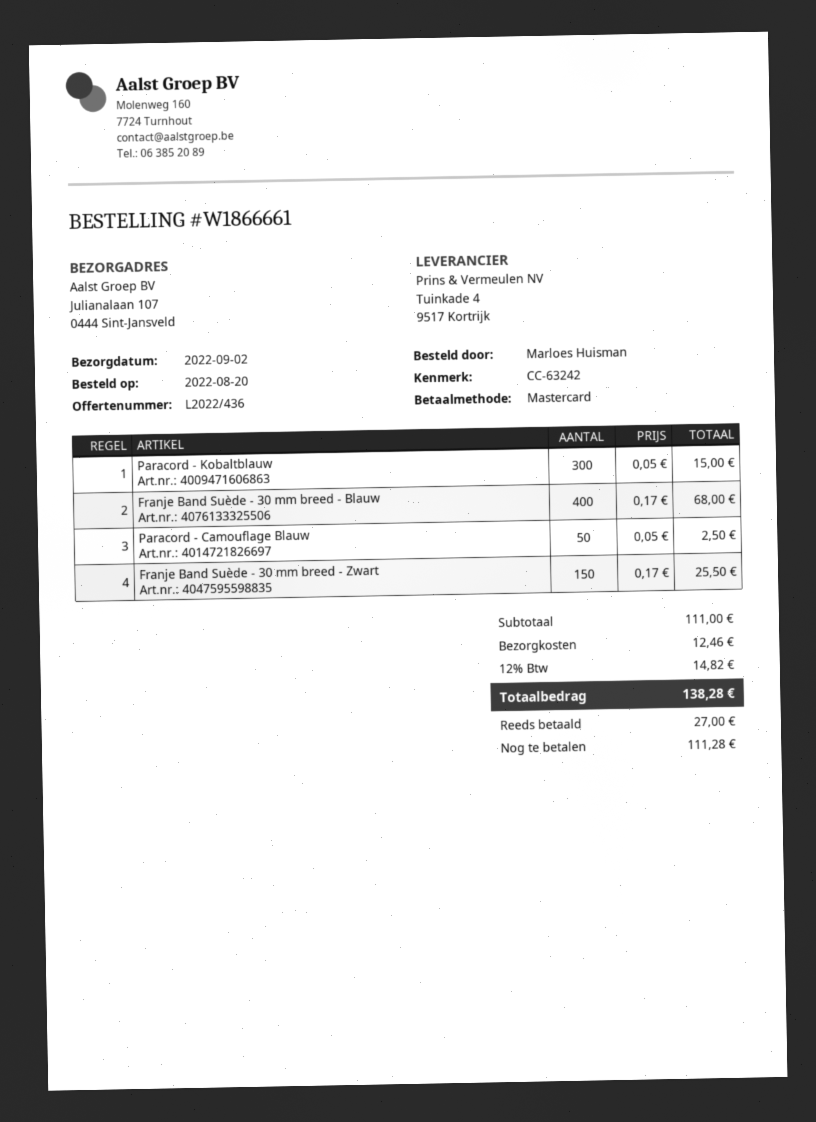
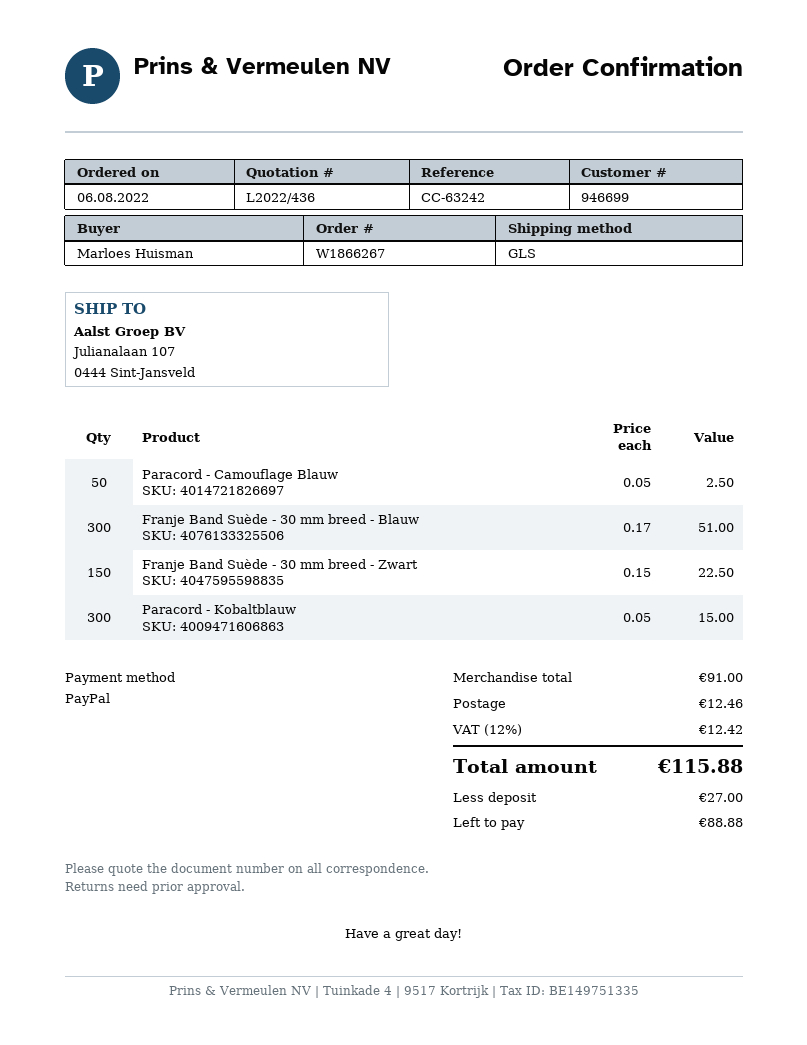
order number: W1866661 -> W1866267
order date: 2022-08-20 -> 2022-08-06
payment method: Mastercard -> PayPal
Franje Band Suède - 30 mm breed - Blauw: 400 x 0.17 = 68.00 -> 300 x 0.17 = 51.00
Franje Band Suède - 30 mm breed - Zwart: 150 x 0.17 = 25.50 -> 150 x 0.15 = 22.50
subtotal: 111.00 -> 91.00
tax: 12% = 14.82 -> 12% = 12.42
total: 138.28 -> 115.88
balance: 111.28 -> 88.88

